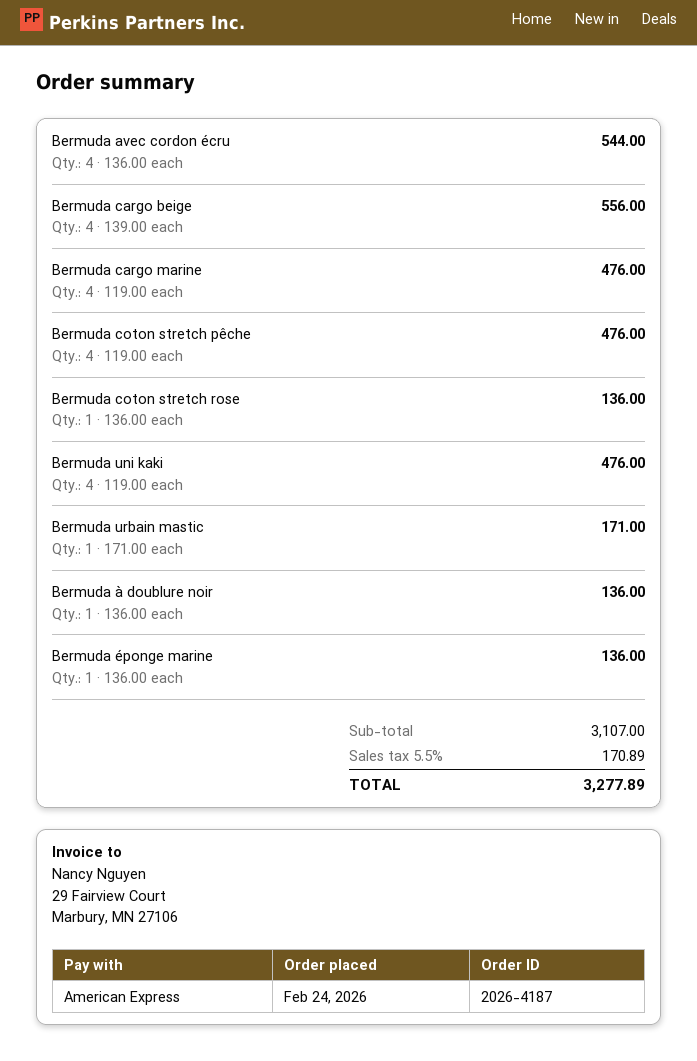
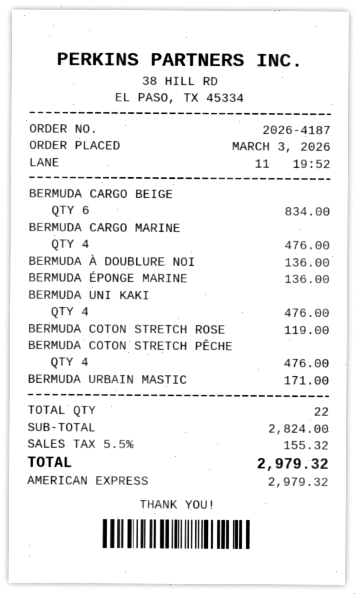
order date: 2026-02-24 -> 2026-03-03
Bermuda avec cordon écru: 4 for 544.00 -> none
Bermuda cargo beige: 4 for 556.00 -> 6 for 834.00
Bermuda coton stretch rose: 1 for 136.00 -> 1 for 119.00
subtotal: 3107.00 -> 2824.00
tax: 5.5% = 170.89 -> 5.5% = 155.32
total: 3277.89 -> 2979.32

